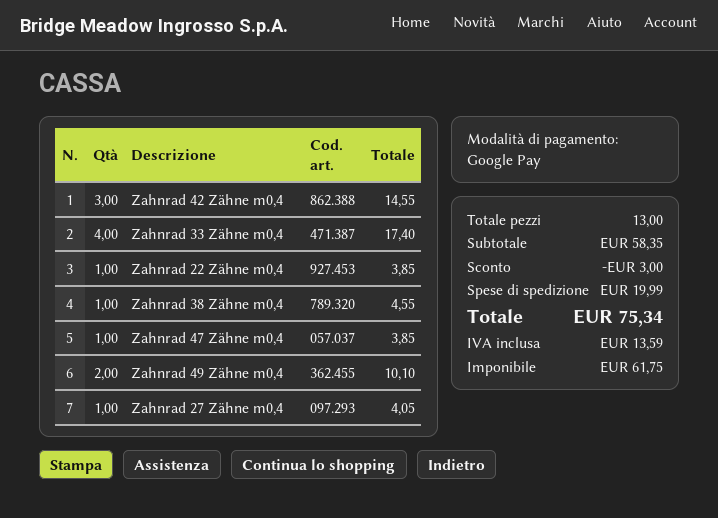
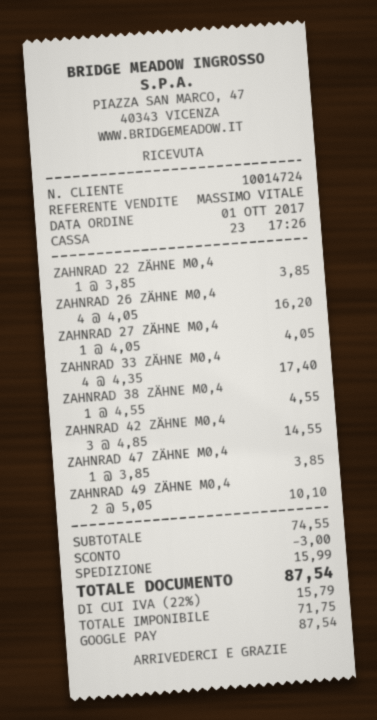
ZAHNRAD 26 ZÄHNE M0,4: none -> 4 for 16.20
subtotal: 58.35 -> 74.55
shipping: 19.99 -> 15.99
net: 61.75 -> 71.75
tax: 13.59 -> 15.79
total: 75.34 -> 87.54

